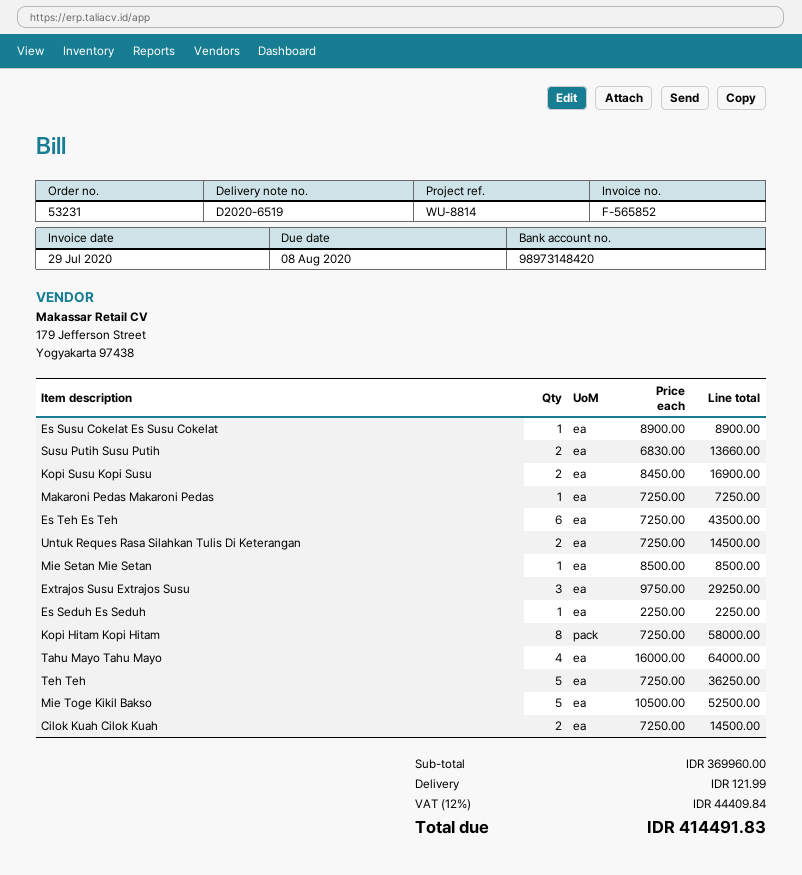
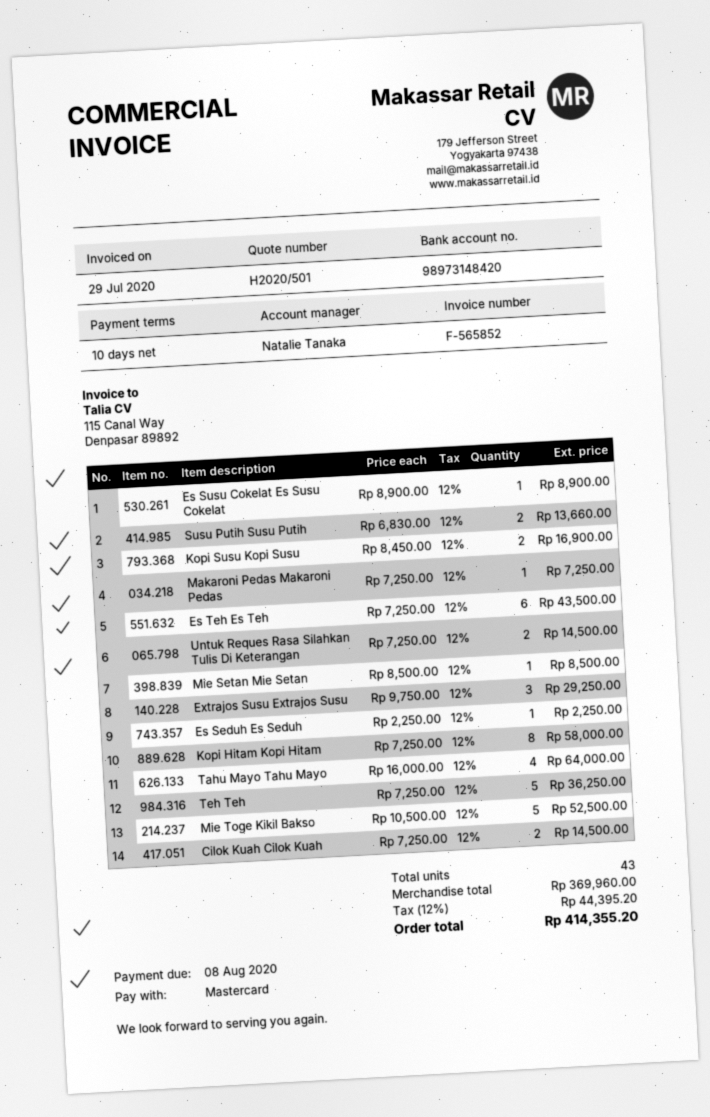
shipping: 121.99 -> none
tax: 12% = 44409.84 -> 12% = 44395.20
total: 414491.83 -> 414355.20

